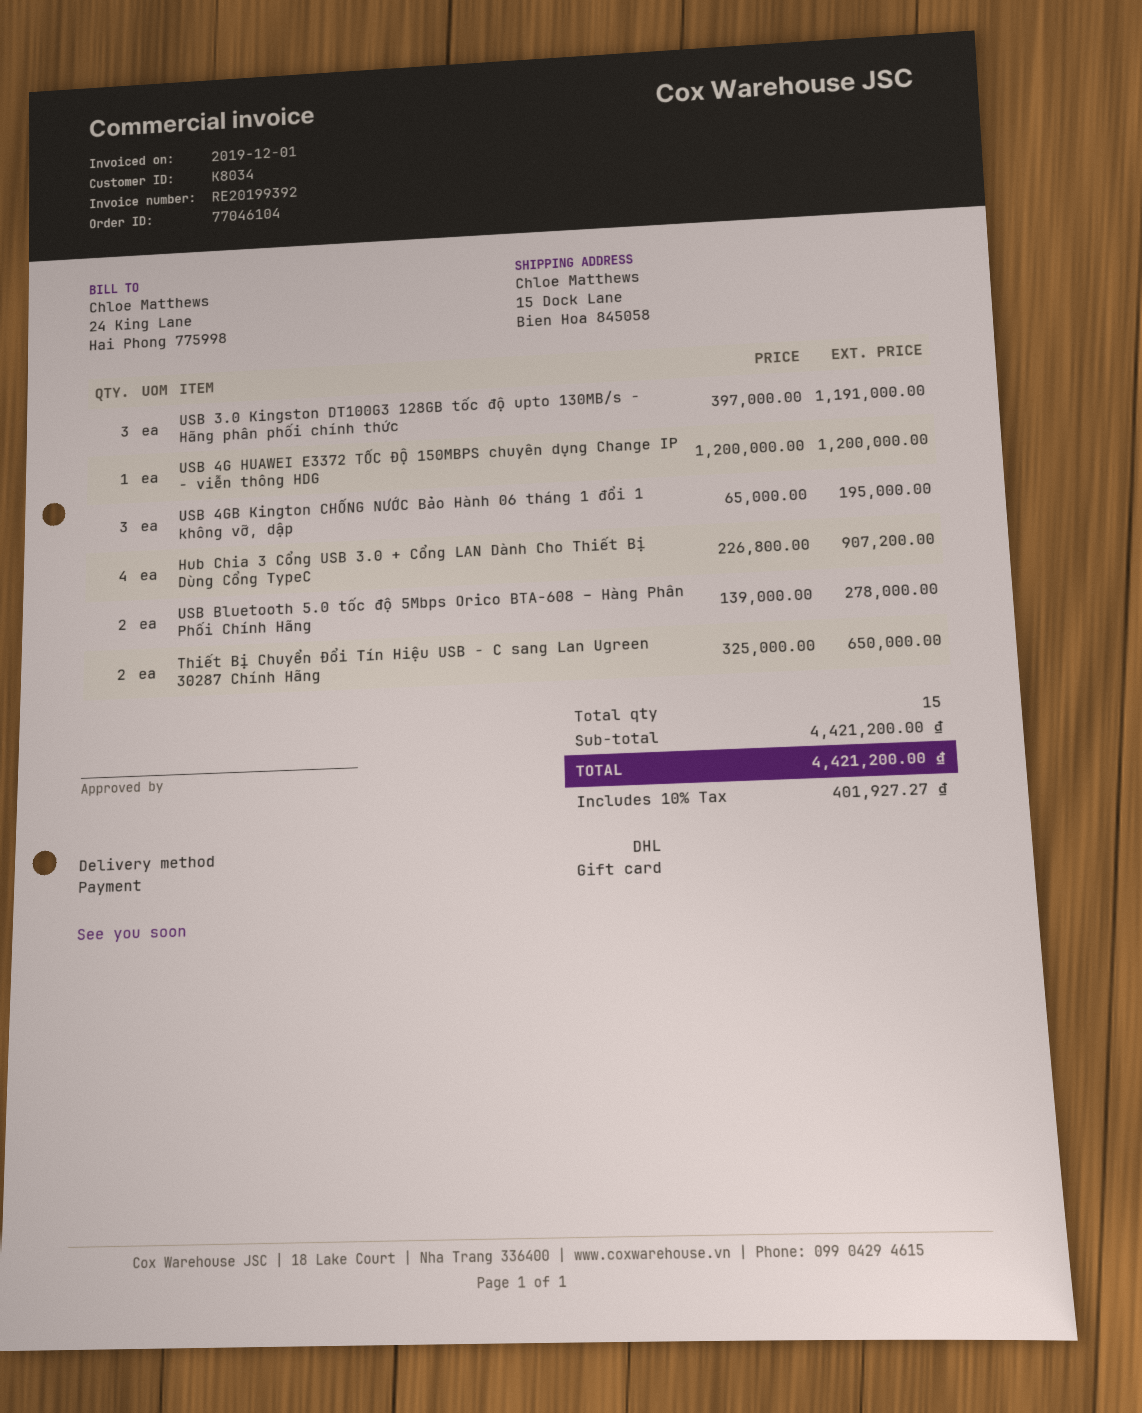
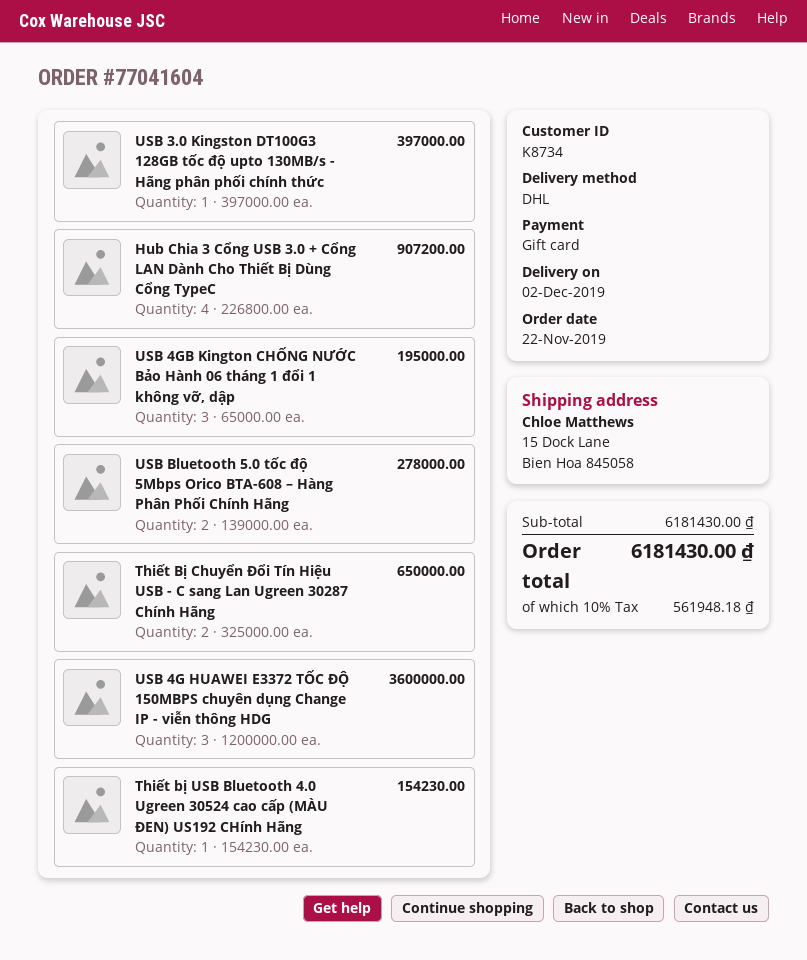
order number: 77046104 -> 77041604
customer number: K8034 -> K8734
USB 3.0 Kingston DT100G3 128GB tốc độ upto 130MB/s - Hãng phân phối chính thức: 3 x 397000.00 = 1191000.00 -> 1 x 397000.00 = 397000.00
USB 4G HUAWEI E3372 TỐC ĐỘ 150MBPS chuyên dụng Change IP - viễn thông HDG: 1 x 1200000.00 = 1200000.00 -> 3 x 1200000.00 = 3600000.00
Thiết bị USB Bluetooth 4.0 Ugreen 30524 cao cấp (MÀU ĐEN) US192 CHính Hãng: none -> 1 x 154230.00 = 154230.00
subtotal: 4421200.00 -> 6181430.00
tax: 10% = 401927.27 -> 10% = 561948.18
total: 4421200.00 -> 6181430.00

